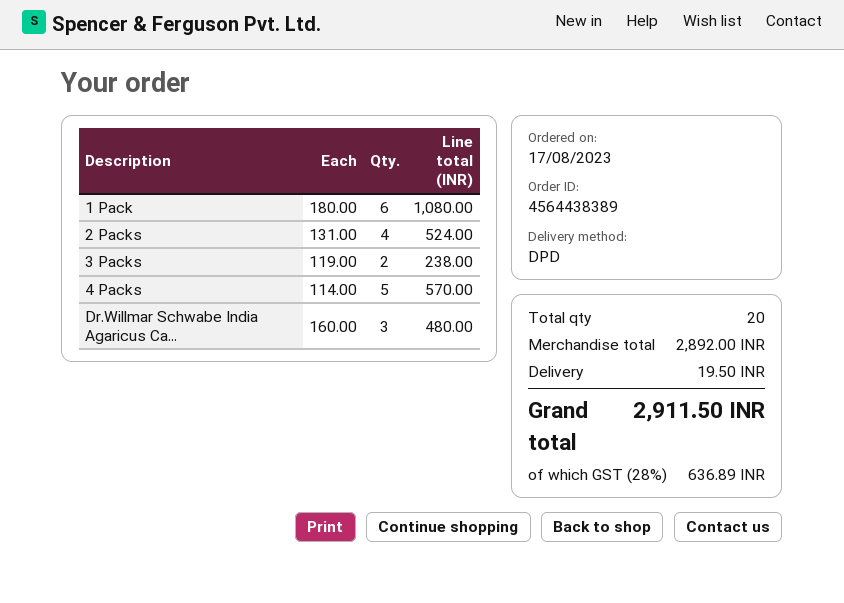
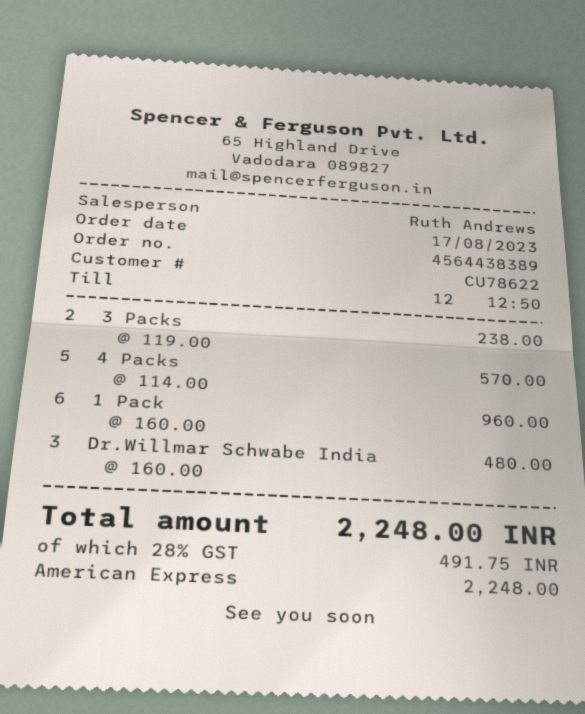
1 Pack: 6 x 180.00 = 1080.00 -> 6 x 160.00 = 960.00
2 Packs: 4 x 131.00 = 524.00 -> none
shipping: 19.50 -> none
tax: 28% = 636.89 -> 28% = 491.75
total: 2911.50 -> 2248.00

